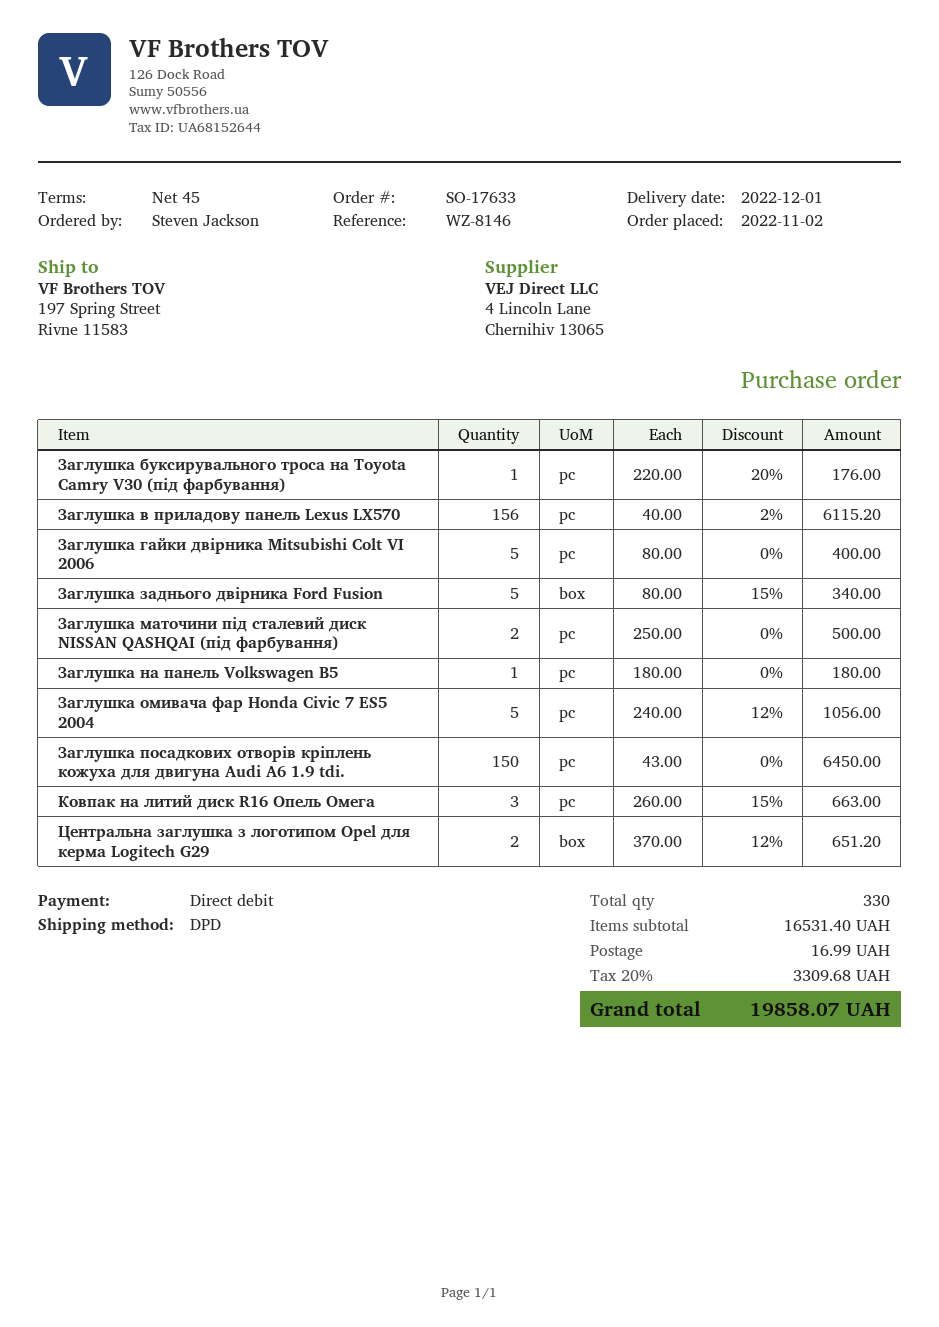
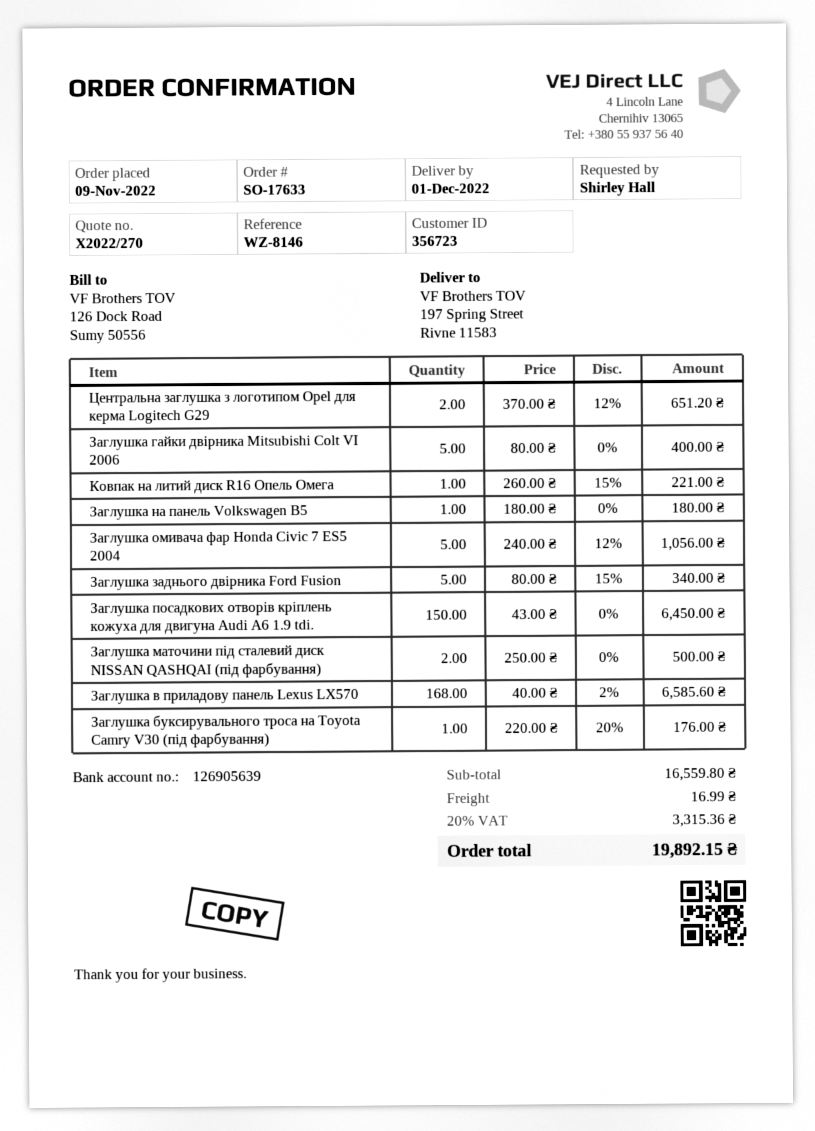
order date: 2022-11-02 -> 2022-11-09
ordered by: Steven Jackson -> Shirley Hall
Заглушка в приладову панель Lexus LX570: 156 x 40.00 - 2% = 6115.20 -> 168 x 40.00 - 2% = 6585.60
Ковпак на литий диск R16 Опель Омега: 3 x 260.00 - 15% = 663.00 -> 1 x 260.00 - 15% = 221.00
subtotal: 16531.40 -> 16559.80
tax: 20% = 3309.68 -> 20% = 3315.36
total: 19858.07 -> 19892.15

